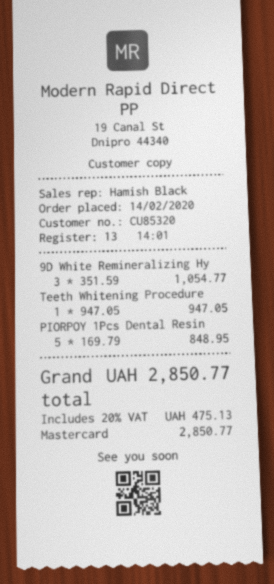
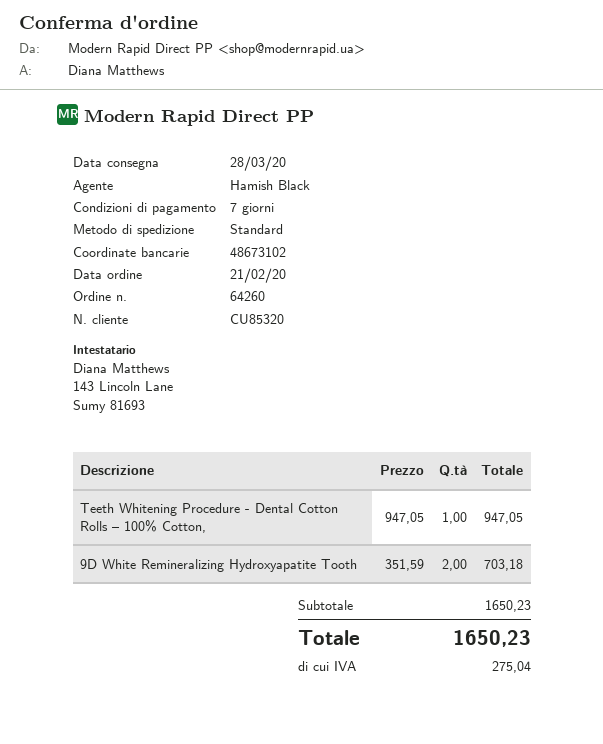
order date: 2020-02-14 -> 2020-02-21
9D White Remineralizing Hy: 3 x 351.59 = 1054.77 -> 2 x 351.59 = 703.18
PIORPOY 1Pcs Dental Resin: 5 x 169.79 = 848.95 -> none
tax: 475.13 -> 275.04
total: 2850.77 -> 1650.23

